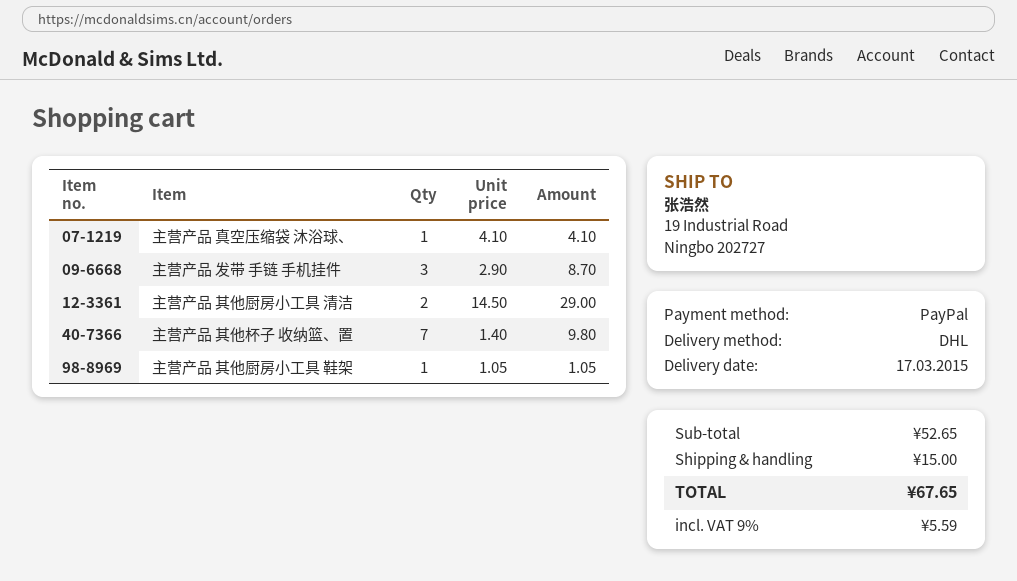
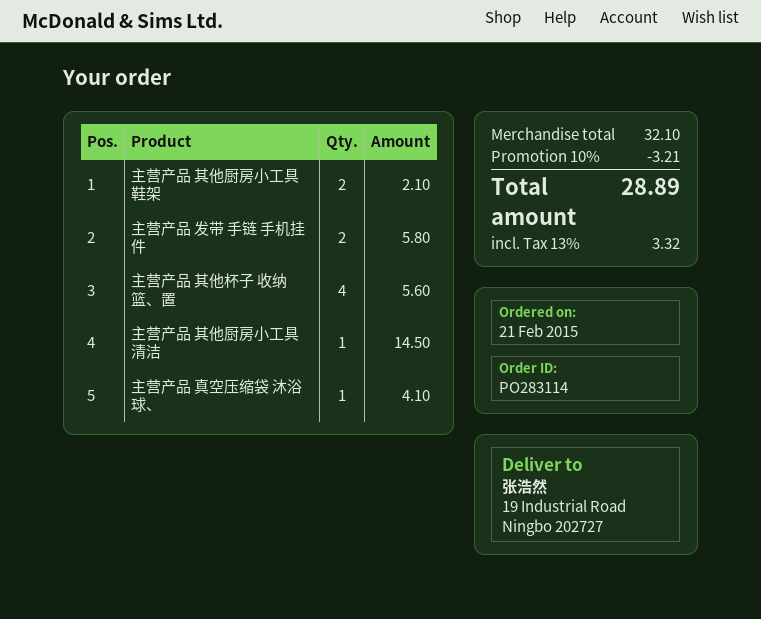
主营产品 发带 手链 手机挂件: 3 for 8.70 -> 2 for 5.80
主营产品 其他厨房小工具 清洁: 2 for 29.00 -> 1 for 14.50
主营产品 其他杯子 收纳篮、置: 7 for 9.80 -> 4 for 5.60
主营产品 其他厨房小工具 鞋架: 1 for 1.05 -> 2 for 2.10
subtotal: 52.65 -> 32.10
discount: none -> 10% = 3.21
shipping: 15.00 -> none
tax: 9% = 5.59 -> 13% = 3.32
total: 67.65 -> 28.89

